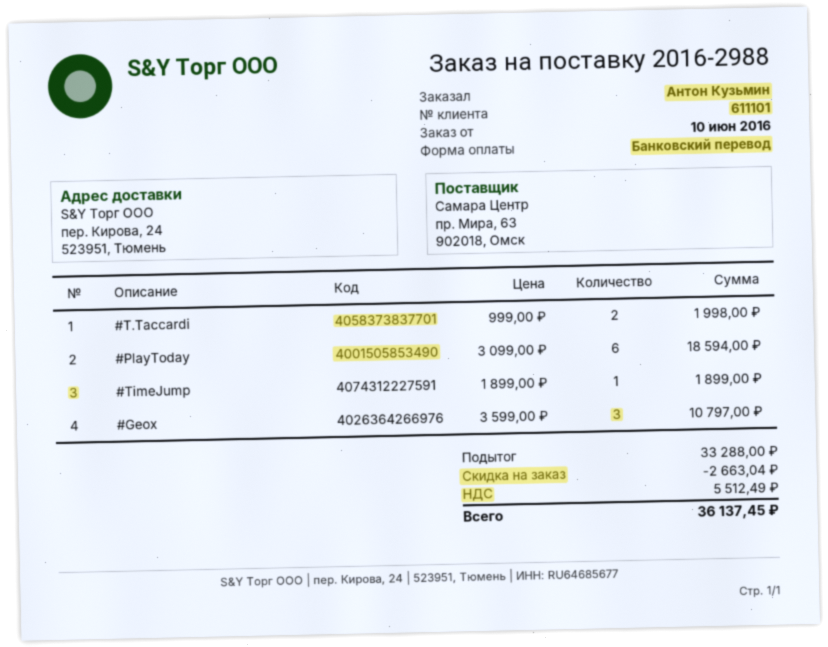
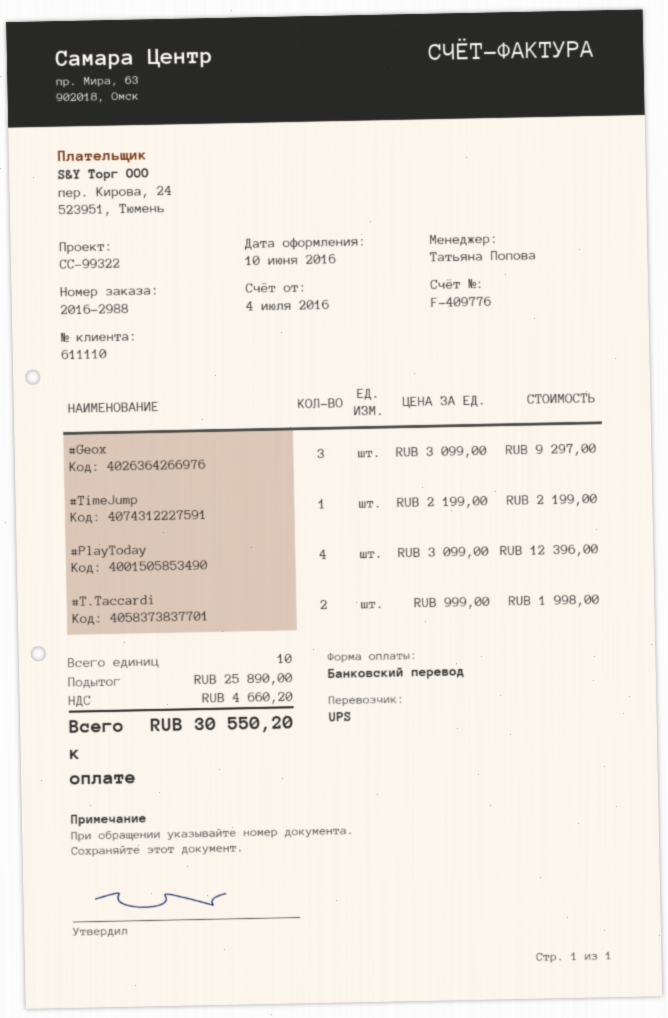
customer number: 611101 -> 611110
#PlayToday: 6 x 3099.00 = 18594.00 -> 4 x 3099.00 = 12396.00
#TimeJump: 1 x 1899.00 = 1899.00 -> 1 x 2199.00 = 2199.00
#Geox: 3 x 3599.00 = 10797.00 -> 3 x 3099.00 = 9297.00
subtotal: 33288.00 -> 25890.00
discount: 2663.04 -> none
tax: 5512.49 -> 4660.20
total: 36137.45 -> 30550.20

